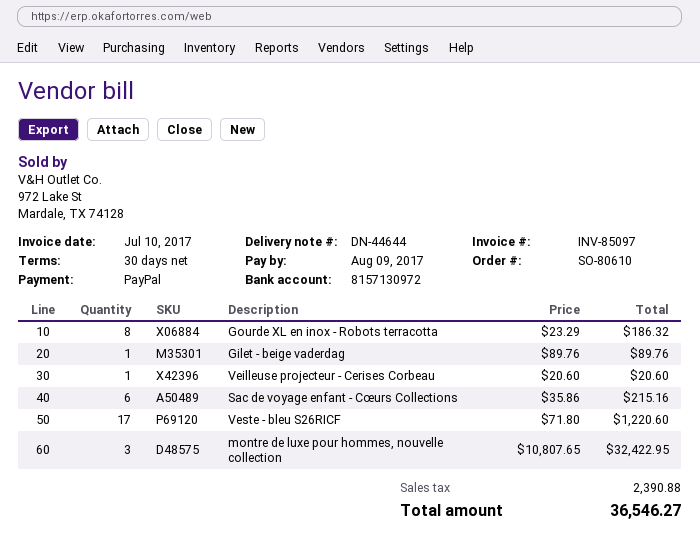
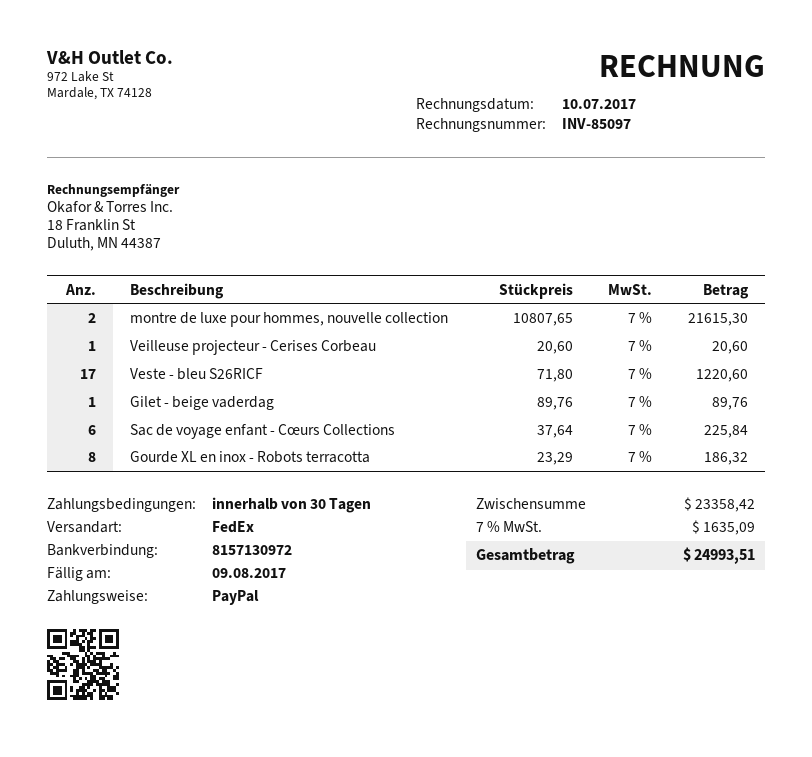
Sac de voyage enfant - Cœurs Collections: 6 x 35.86 = 215.16 -> 6 x 37.64 = 225.84
montre de luxe pour hommes, nouvelle collection: 3 x 10807.65 = 32422.95 -> 2 x 10807.65 = 21615.30
tax: 2390.88 -> 1635.09
total: 36546.27 -> 24993.51

